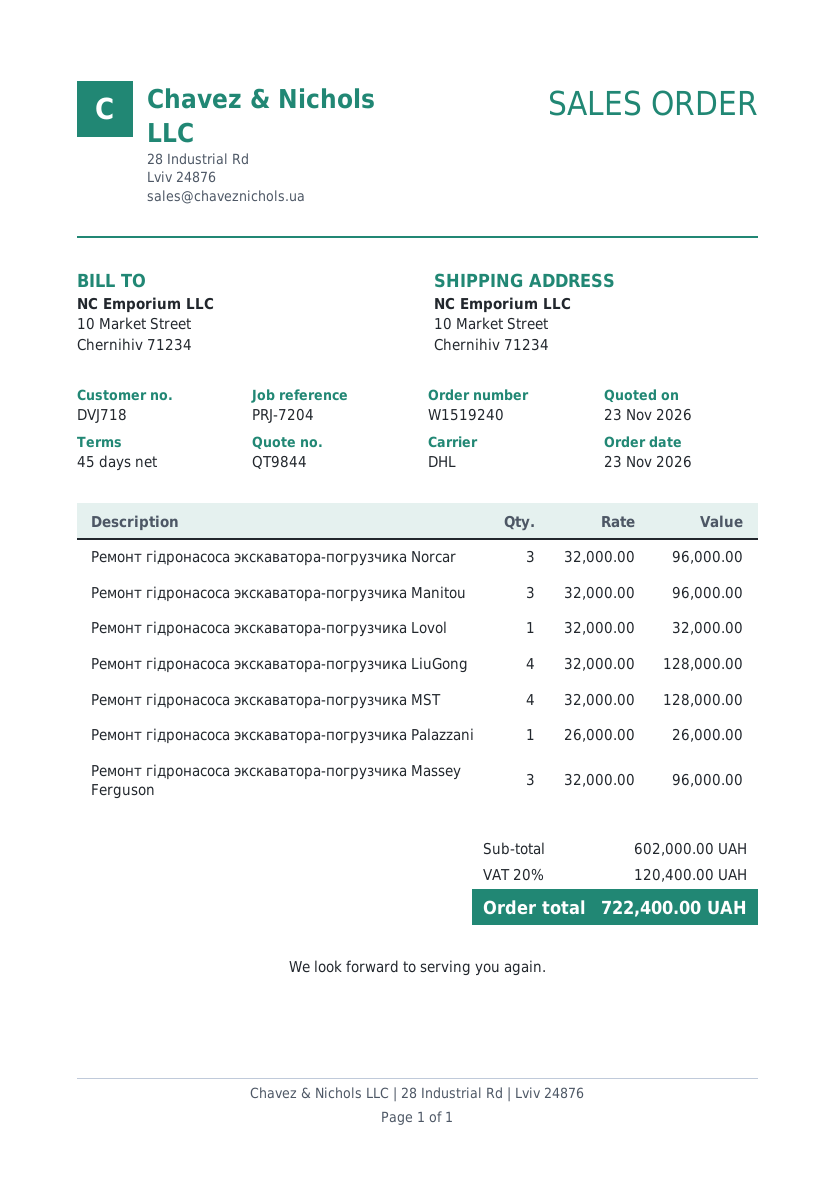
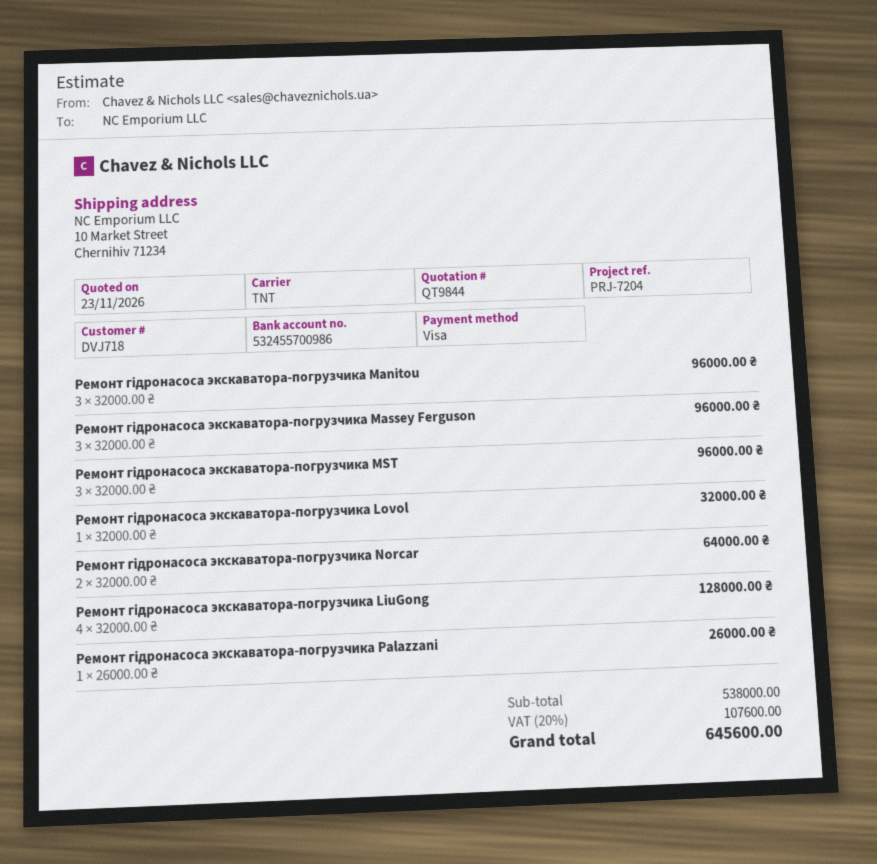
shipping method: DHL -> TNT
Ремонт гідронасоса экскаватора-погрузчика Norcar: 3 x 32000.00 = 96000.00 -> 2 x 32000.00 = 64000.00
Ремонт гідронасоса экскаватора-погрузчика MST: 4 x 32000.00 = 128000.00 -> 3 x 32000.00 = 96000.00
subtotal: 602000.00 -> 538000.00
tax: 20% = 120400.00 -> 20% = 107600.00
total: 722400.00 -> 645600.00

